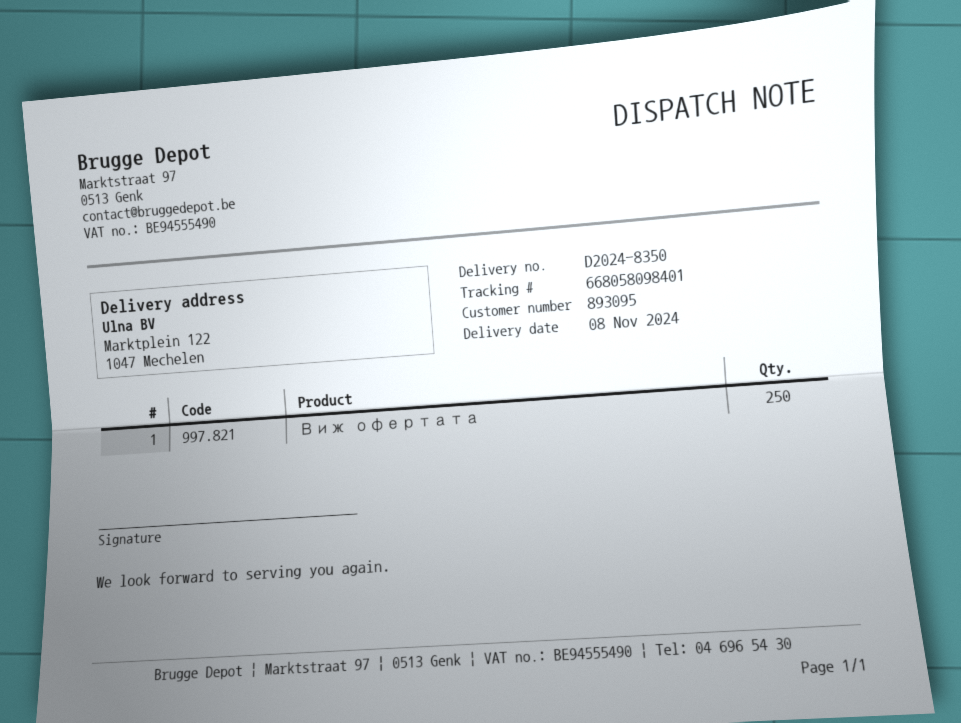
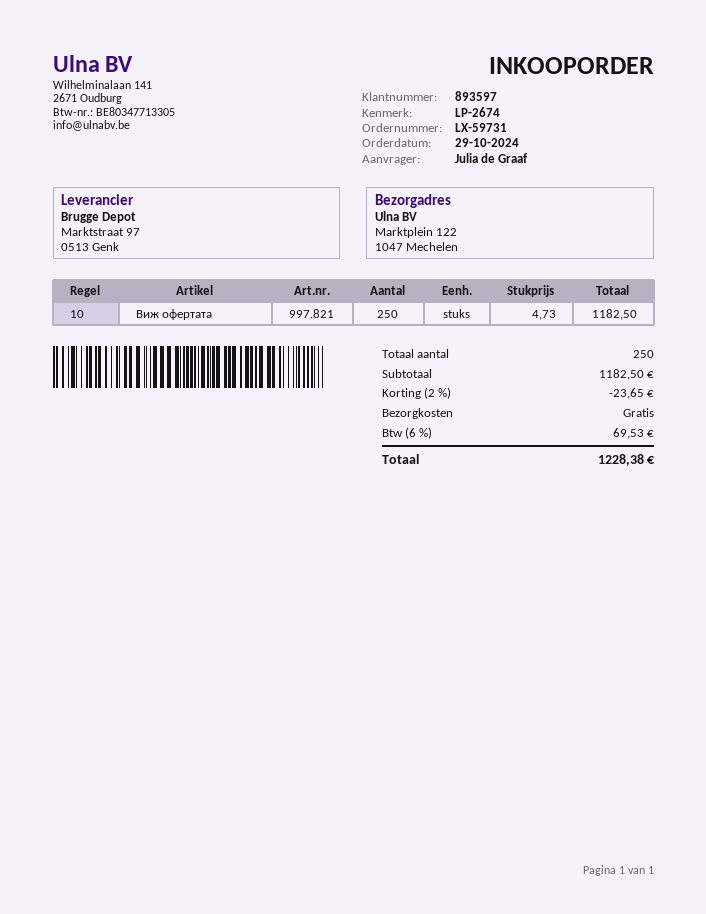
customer number: 893095 -> 893597

